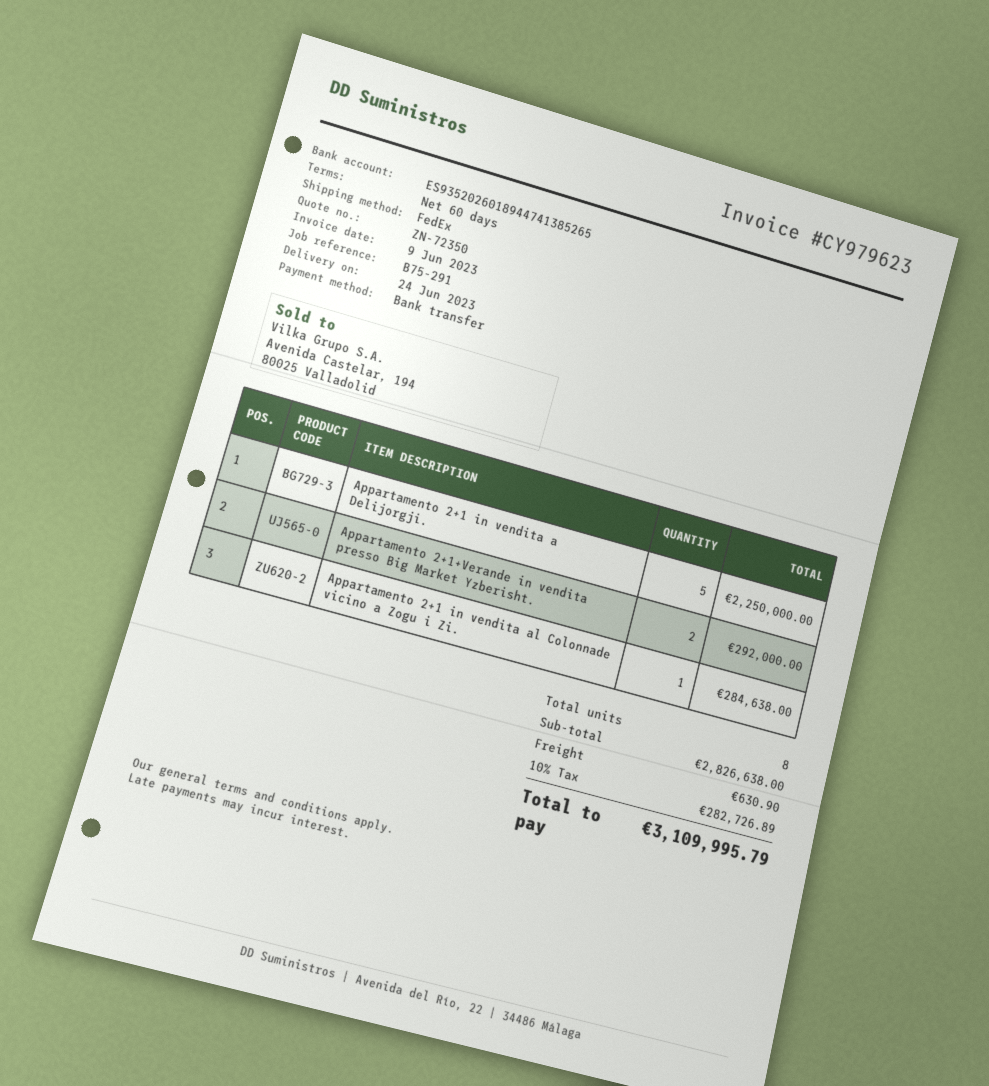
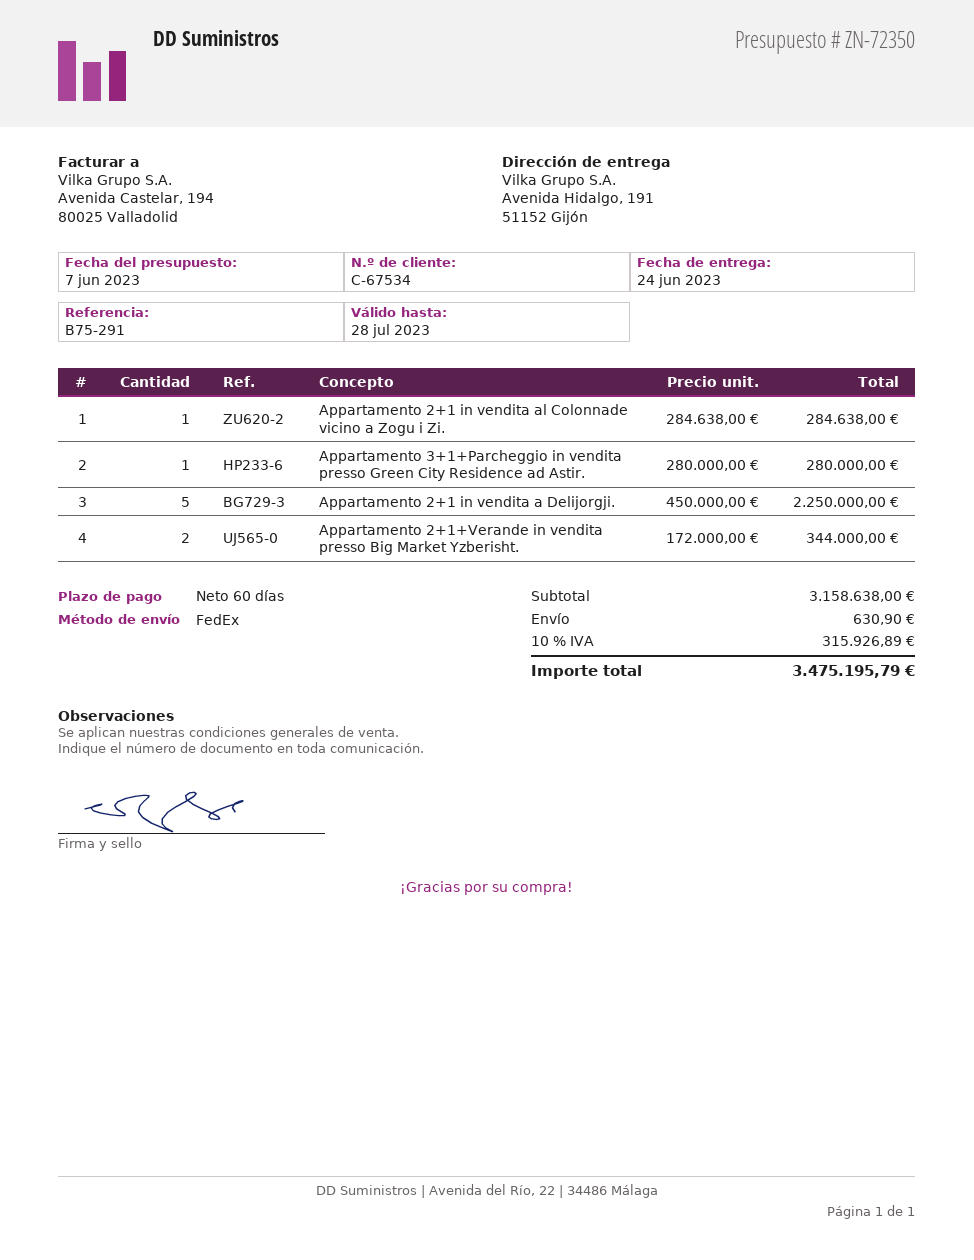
Appartamento 2+1+Verande in vendita presso Big Market Yzberisht.: 2 for 292000.00 -> 2 for 344000.00
Appartamento 3+1+Parcheggio in vendita presso Green City Residence ad Astir.: none -> 1 for 280000.00
subtotal: 2826638.00 -> 3158638.00
tax: 10% = 282726.89 -> 10% = 315926.89
total: 3109995.79 -> 3475195.79

